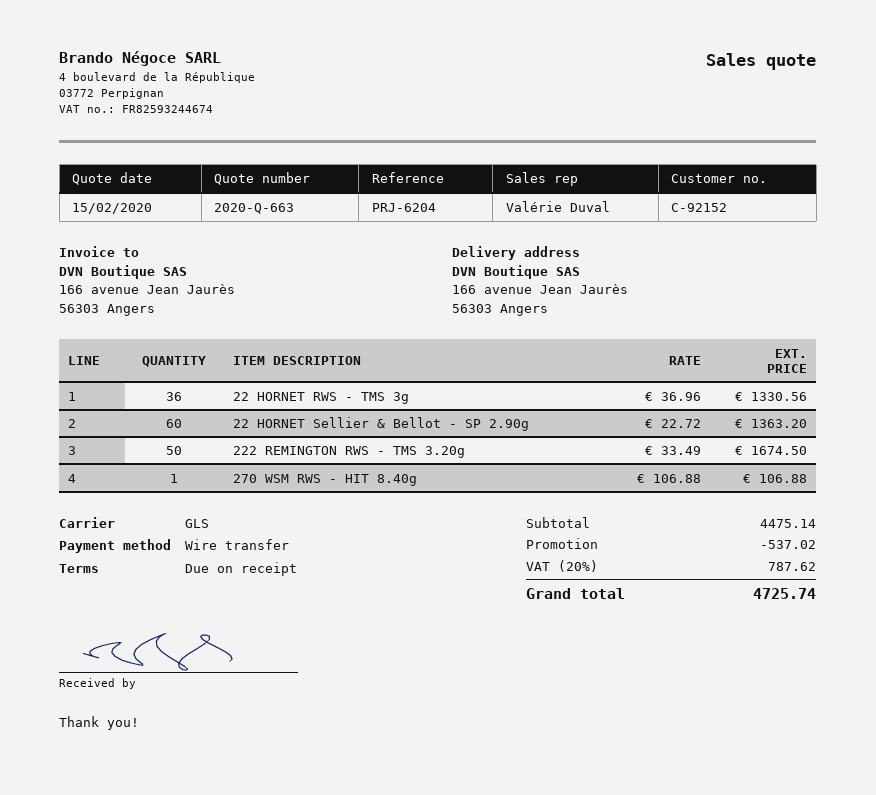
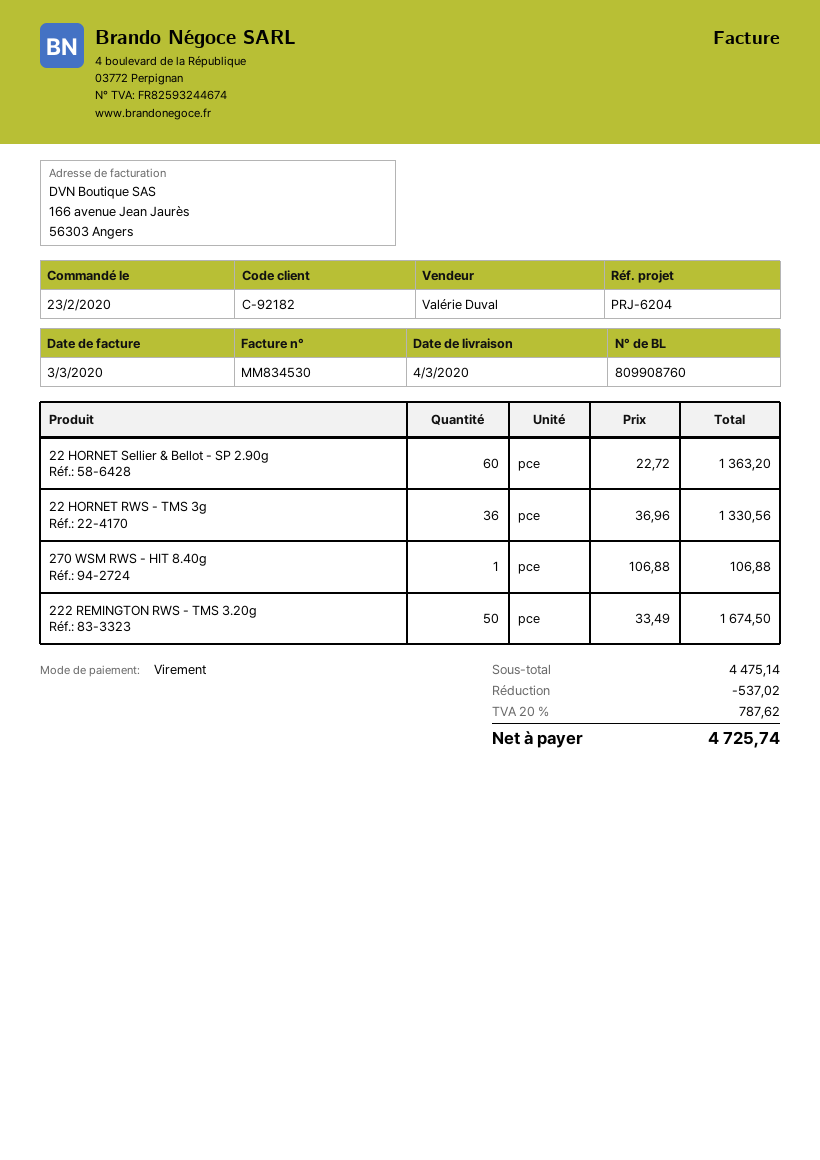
customer number: C-92152 -> C-92182

